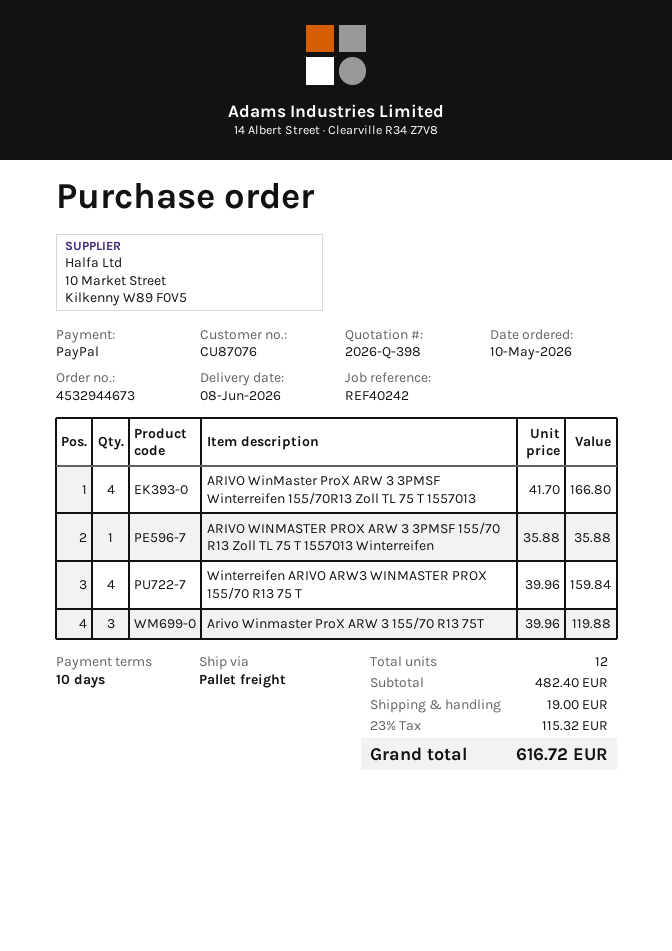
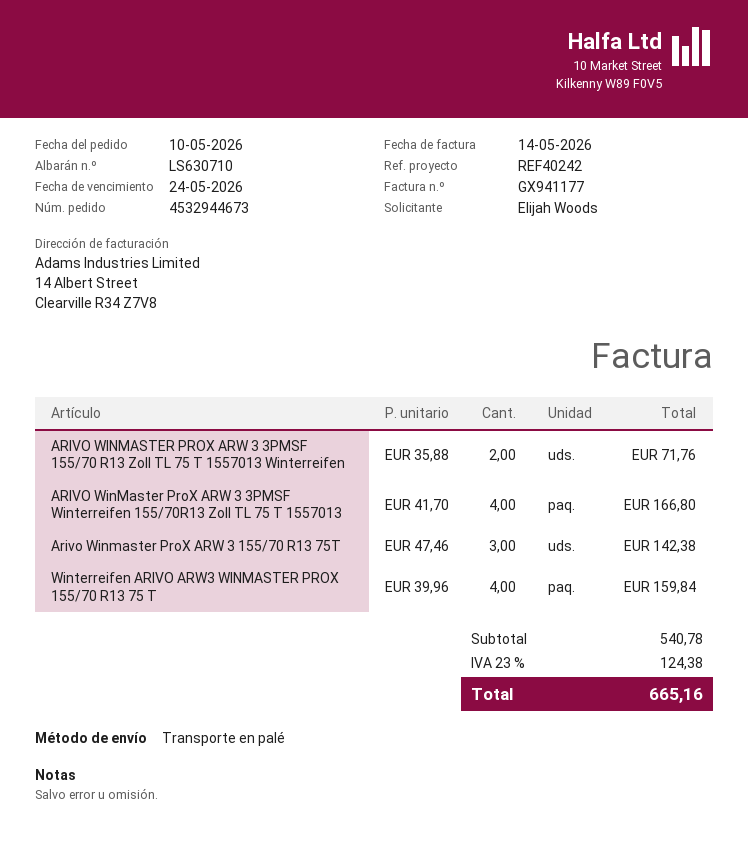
ARIVO WINMASTER PROX ARW 3 3PMSF 155/70 R13 Zoll TL 75 T 1557013 Winterreifen: 1 x 35.88 = 35.88 -> 2 x 35.88 = 71.76
Arivo Winmaster ProX ARW 3 155/70 R13 75T: 3 x 39.96 = 119.88 -> 3 x 47.46 = 142.38
subtotal: 482.40 -> 540.78
shipping: 19.00 -> none
tax: 23% = 115.32 -> 23% = 124.38
total: 616.72 -> 665.16

